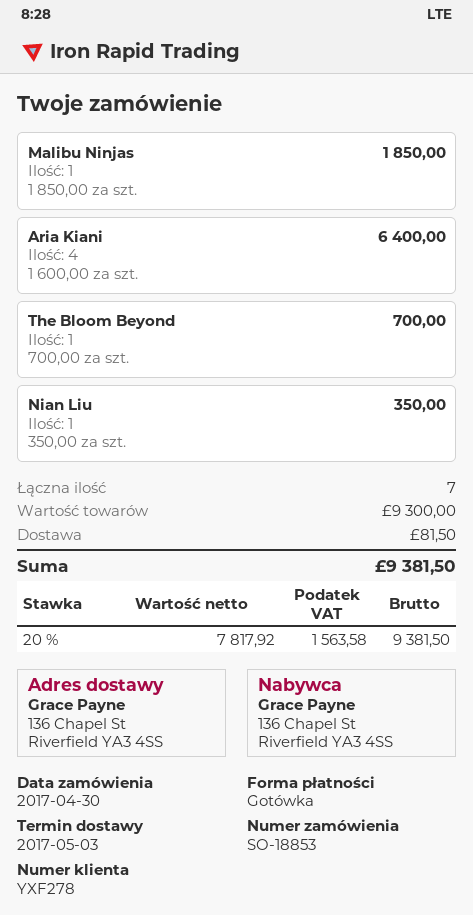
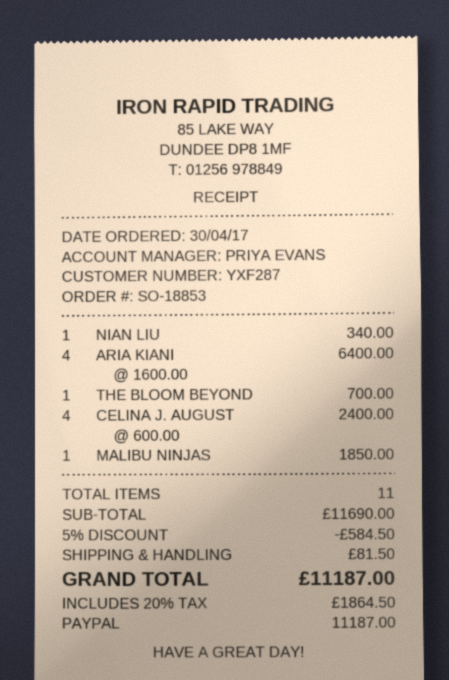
customer number: YXF278 -> YXF287
payment method: cash -> PayPal
Nian Liu: 1 x 350.00 = 350.00 -> 1 x 340.00 = 340.00
CELINA J. AUGUST: none -> 4 x 600.00 = 2400.00
total quantity: 7 -> 11
subtotal: 9300.00 -> 11690.00
discount: none -> 5% = 584.50
tax: 20% = 1563.58 -> 20% = 1864.50
total: 9381.50 -> 11187.00

